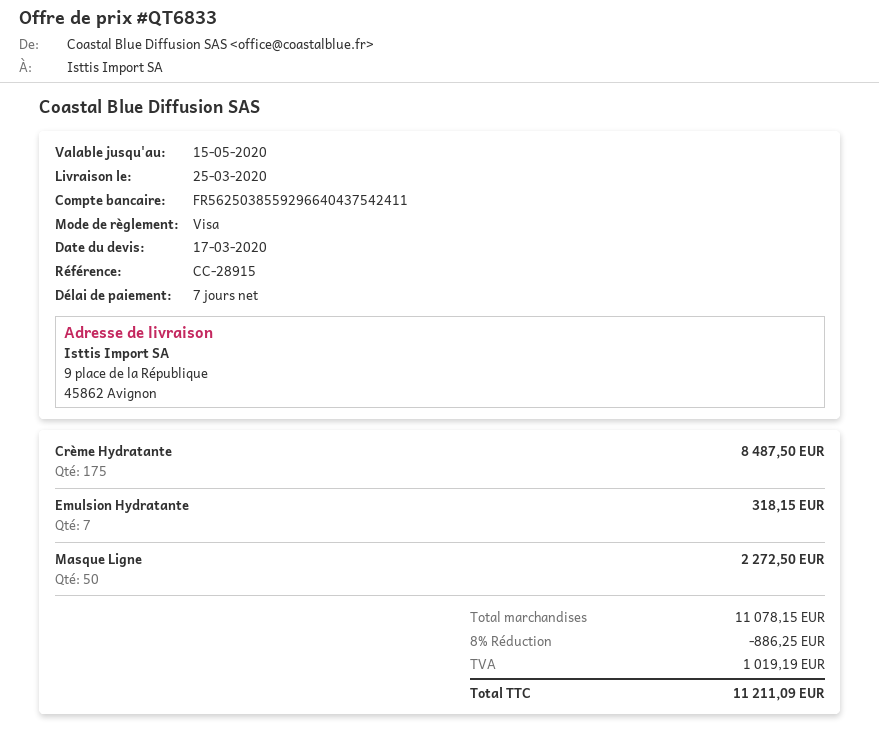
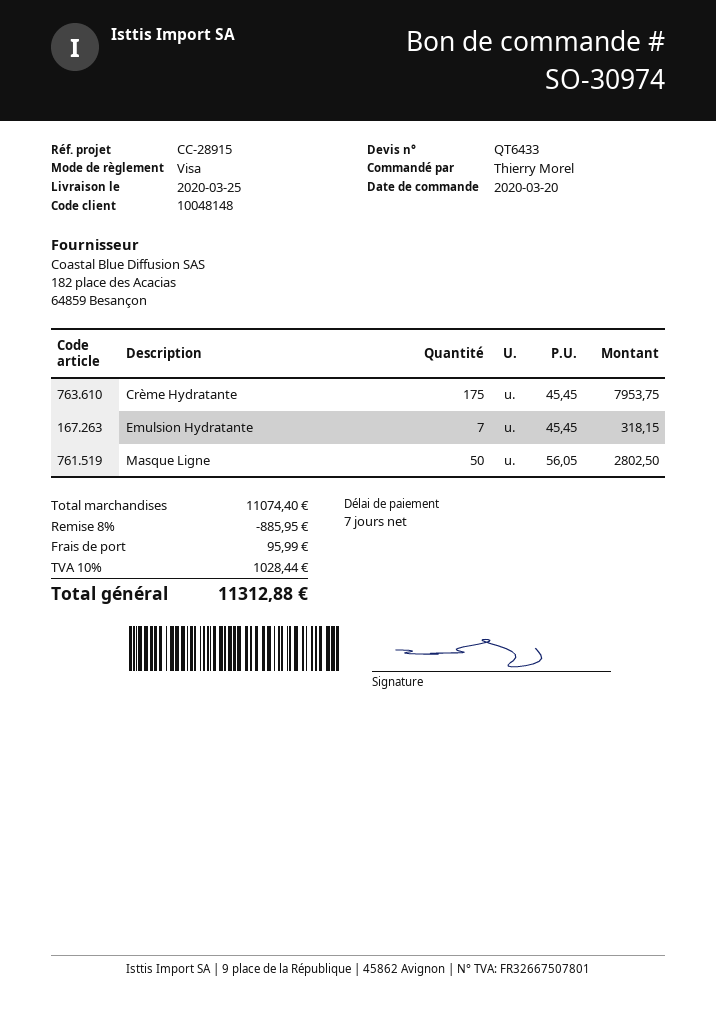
quote number: QT6833 -> QT6433
Crème Hydratante: 175 for 8487.50 -> 175 for 7953.75
Masque Ligne: 50 for 2272.50 -> 50 for 2802.50
subtotal: 11078.15 -> 11074.40
discount: 8% = 886.25 -> 8% = 885.95
shipping: none -> 95.99
tax: 1019.19 -> 1028.44
total: 11211.09 -> 11312.88

